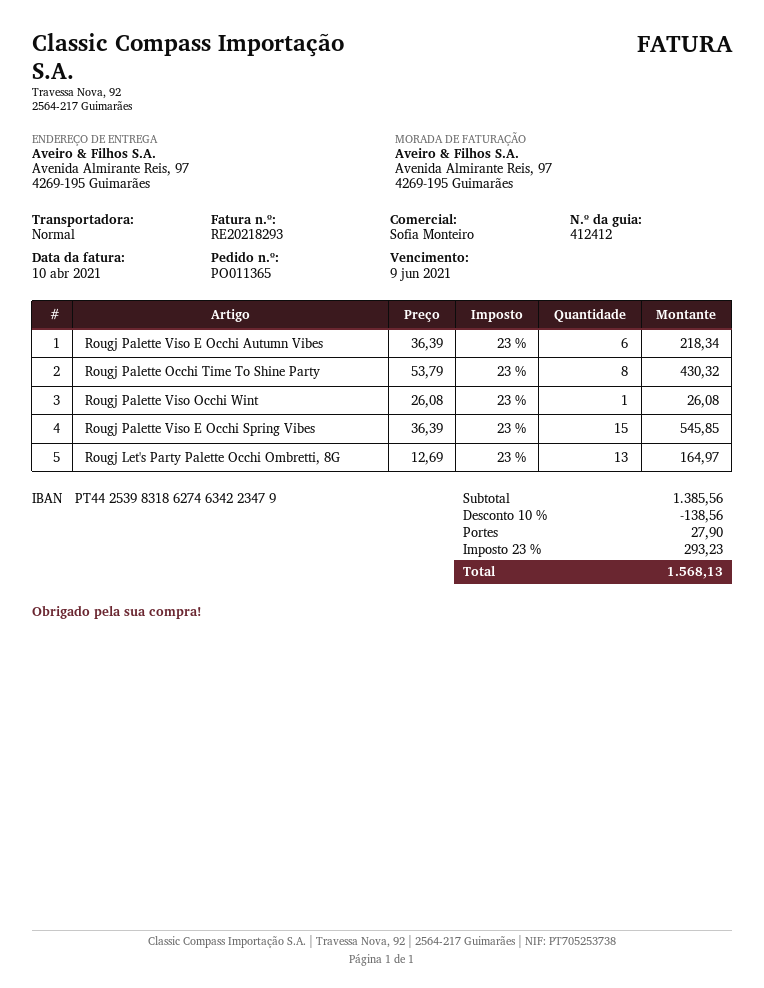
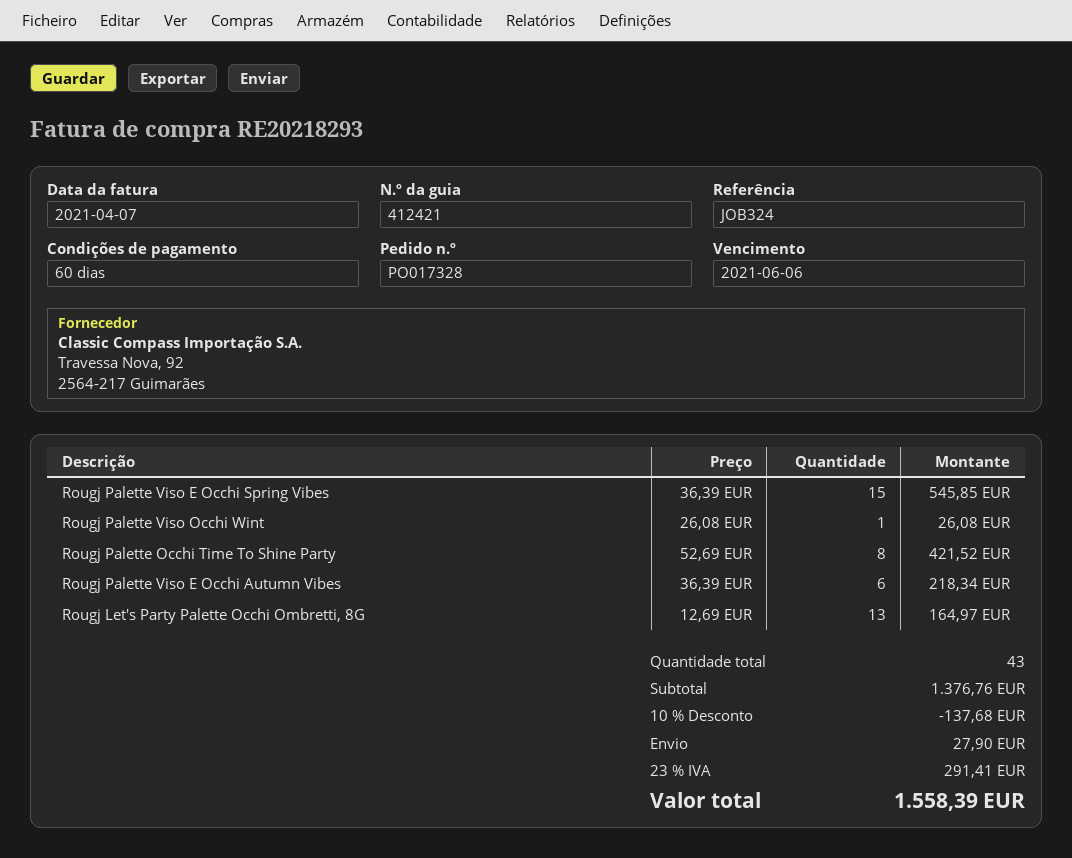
order number: PO011365 -> PO017328
delivery note number: 412412 -> 412421
invoice date: 2021-04-10 -> 2021-04-07
due date: 2021-06-09 -> 2021-06-06
Rougj Palette Occhi Time To Shine Party: 8 x 53.79 = 430.32 -> 8 x 52.69 = 421.52
subtotal: 1385.56 -> 1376.76
discount: 10% = 138.56 -> 10% = 137.68
tax: 23% = 293.23 -> 23% = 291.41
total: 1568.13 -> 1558.39

